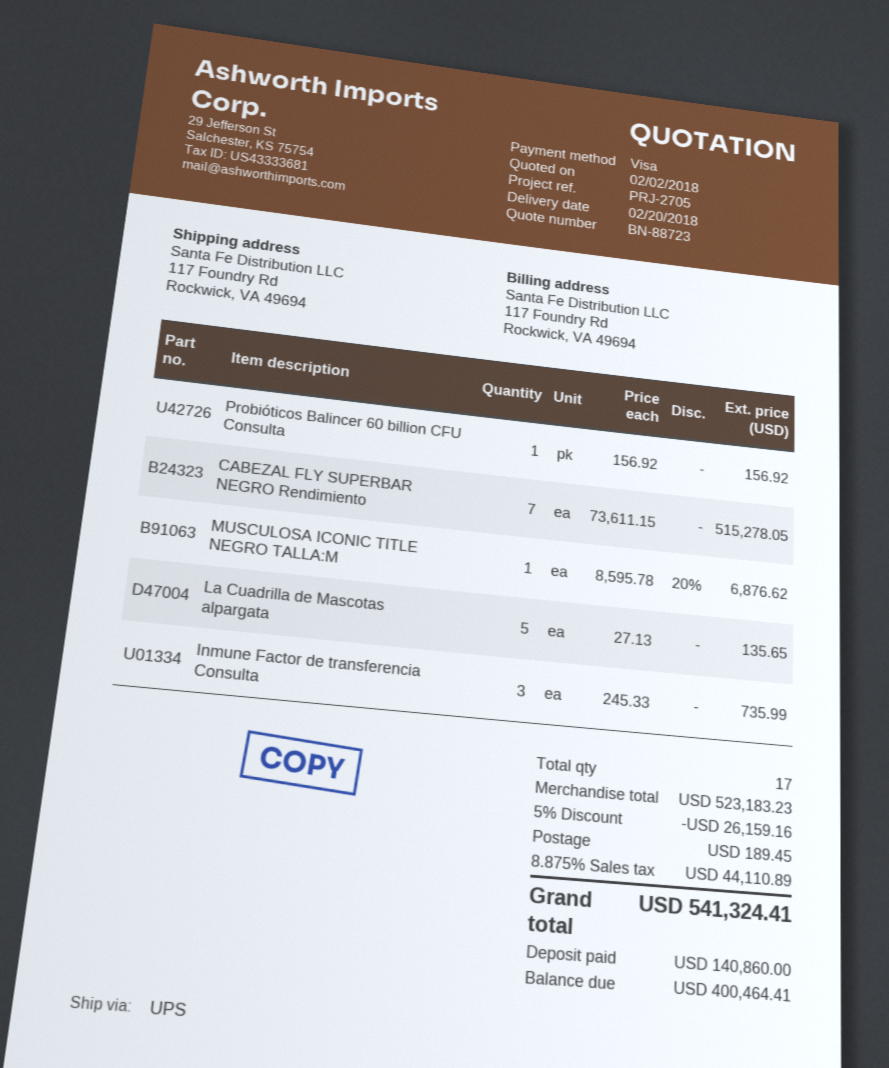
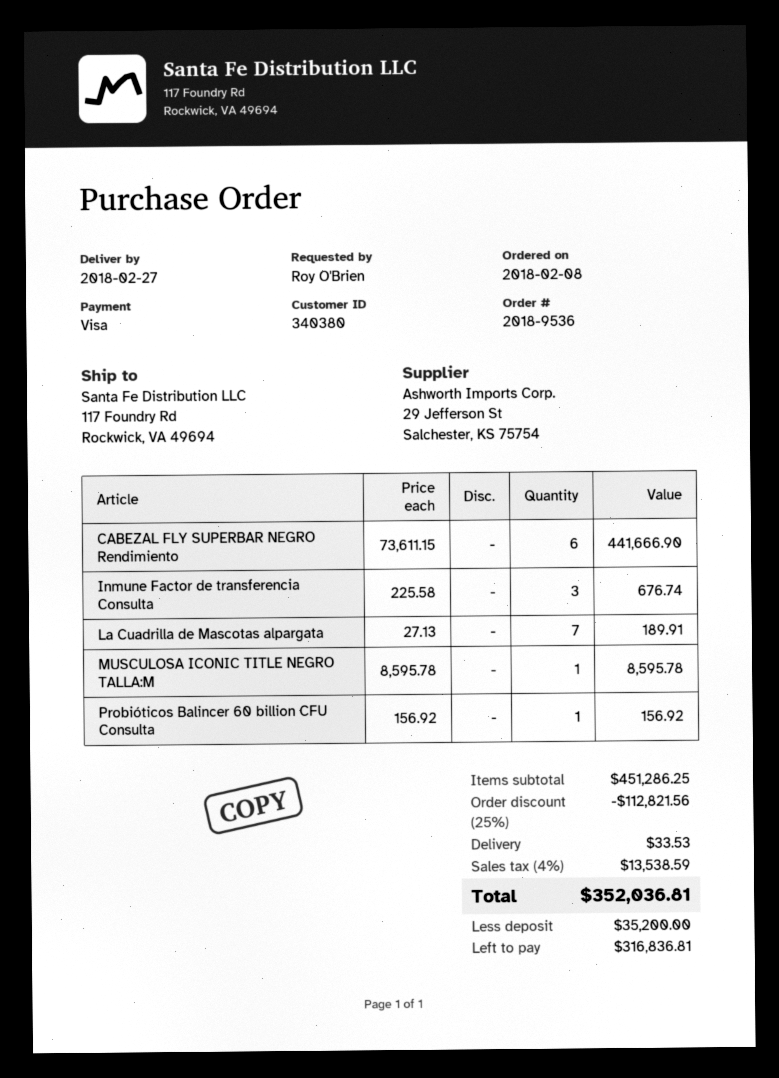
delivery date: 2018-02-20 -> 2018-02-27
CABEZAL FLY SUPERBAR NEGRO Rendimiento: 7 x 73611.15 = 515278.05 -> 6 x 73611.15 = 441666.90
MUSCULOSA ICONIC TITLE NEGRO TALLA:M: 1 x 8595.78 - 20% = 6876.62 -> 1 x 8595.78 = 8595.78
La Cuadrilla de Mascotas alpargata: 5 x 27.13 = 135.65 -> 7 x 27.13 = 189.91
Inmune Factor de transferencia Consulta: 3 x 245.33 = 735.99 -> 3 x 225.58 = 676.74
subtotal: 523183.23 -> 451286.25
discount: 5% = 26159.16 -> 25% = 112821.56
shipping: 189.45 -> 33.53
tax: 8.875% = 44110.89 -> 4% = 13538.59
total: 541324.41 -> 352036.81
deposit: 140860.00 -> 35200.00
balance: 400464.41 -> 316836.81

